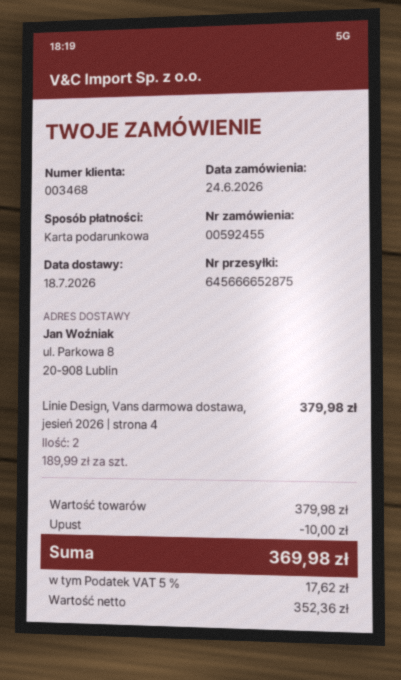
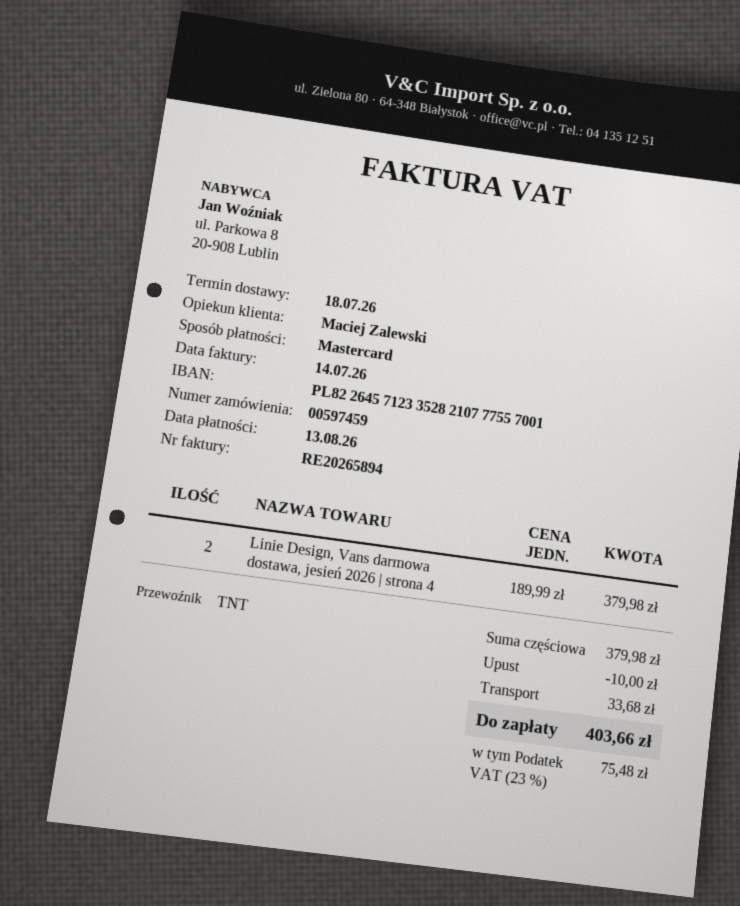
order number: 00592455 -> 00597459
payment method: gift card -> Mastercard
shipping: none -> 33.68
tax: 5% = 17.62 -> 23% = 75.48
total: 369.98 -> 403.66

